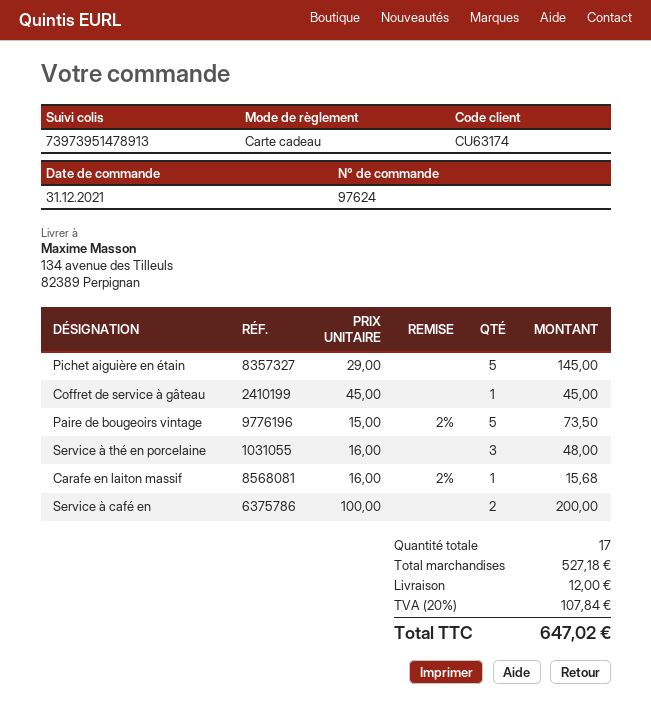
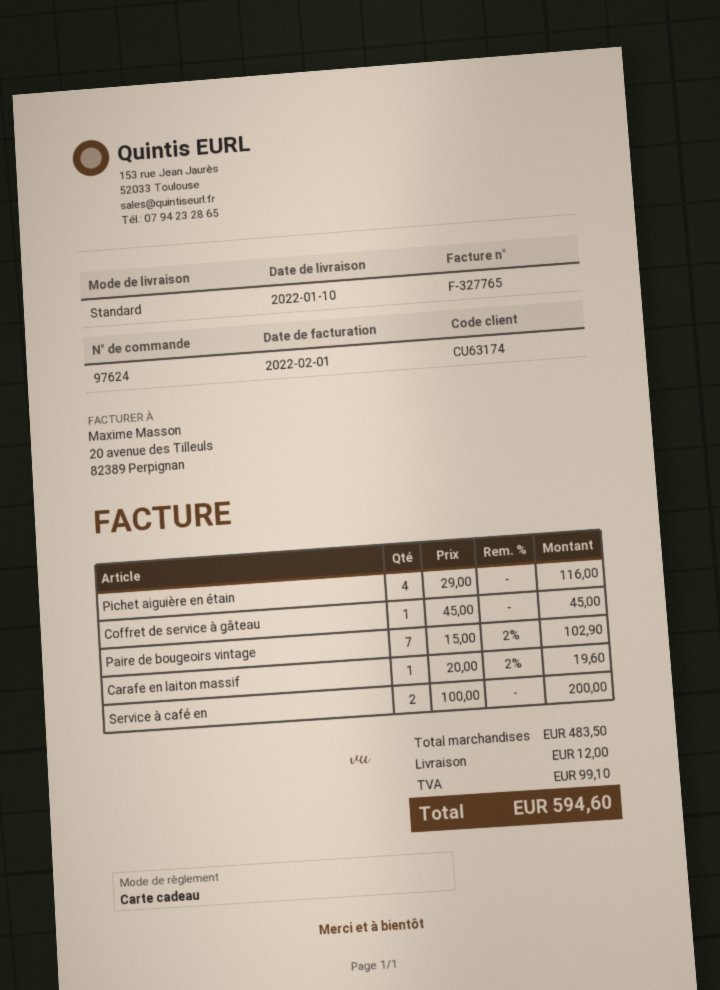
Pichet aiguière en étain: 5 x 29.00 = 145.00 -> 4 x 29.00 = 116.00
Paire de bougeoirs vintage: 5 x 15.00 - 2% = 73.50 -> 7 x 15.00 - 2% = 102.90
Service à thé en porcelaine: 3 x 16.00 = 48.00 -> none
Carafe en laiton massif: 1 x 16.00 - 2% = 15.68 -> 1 x 20.00 - 2% = 19.60
subtotal: 527.18 -> 483.50
tax: 107.84 -> 99.10
total: 647.02 -> 594.60

